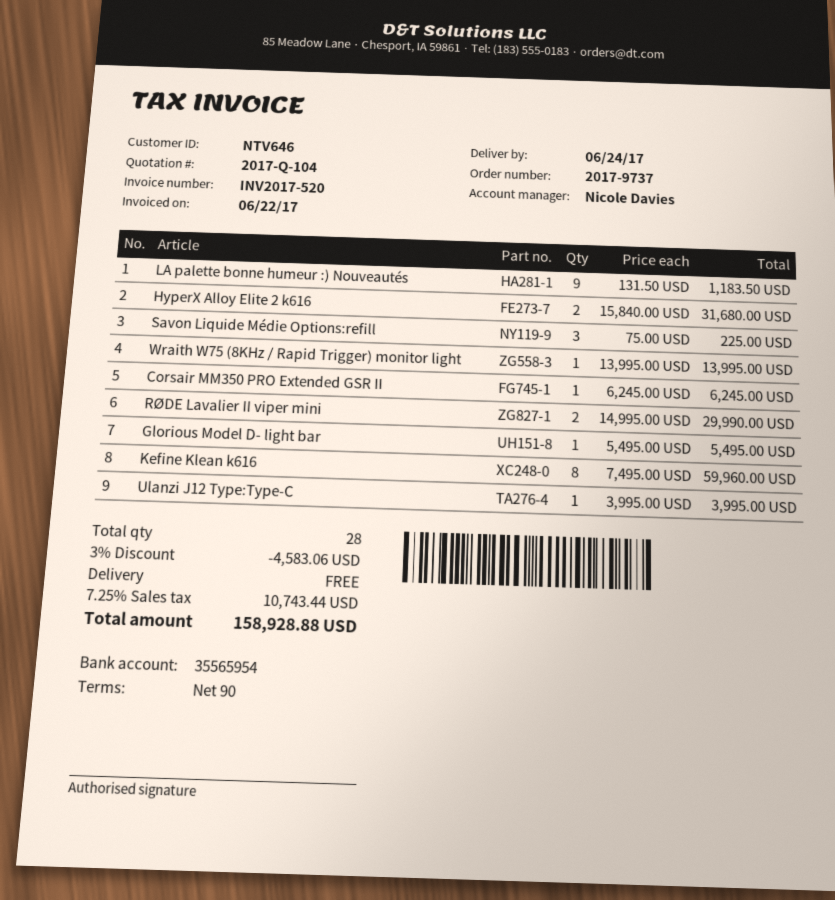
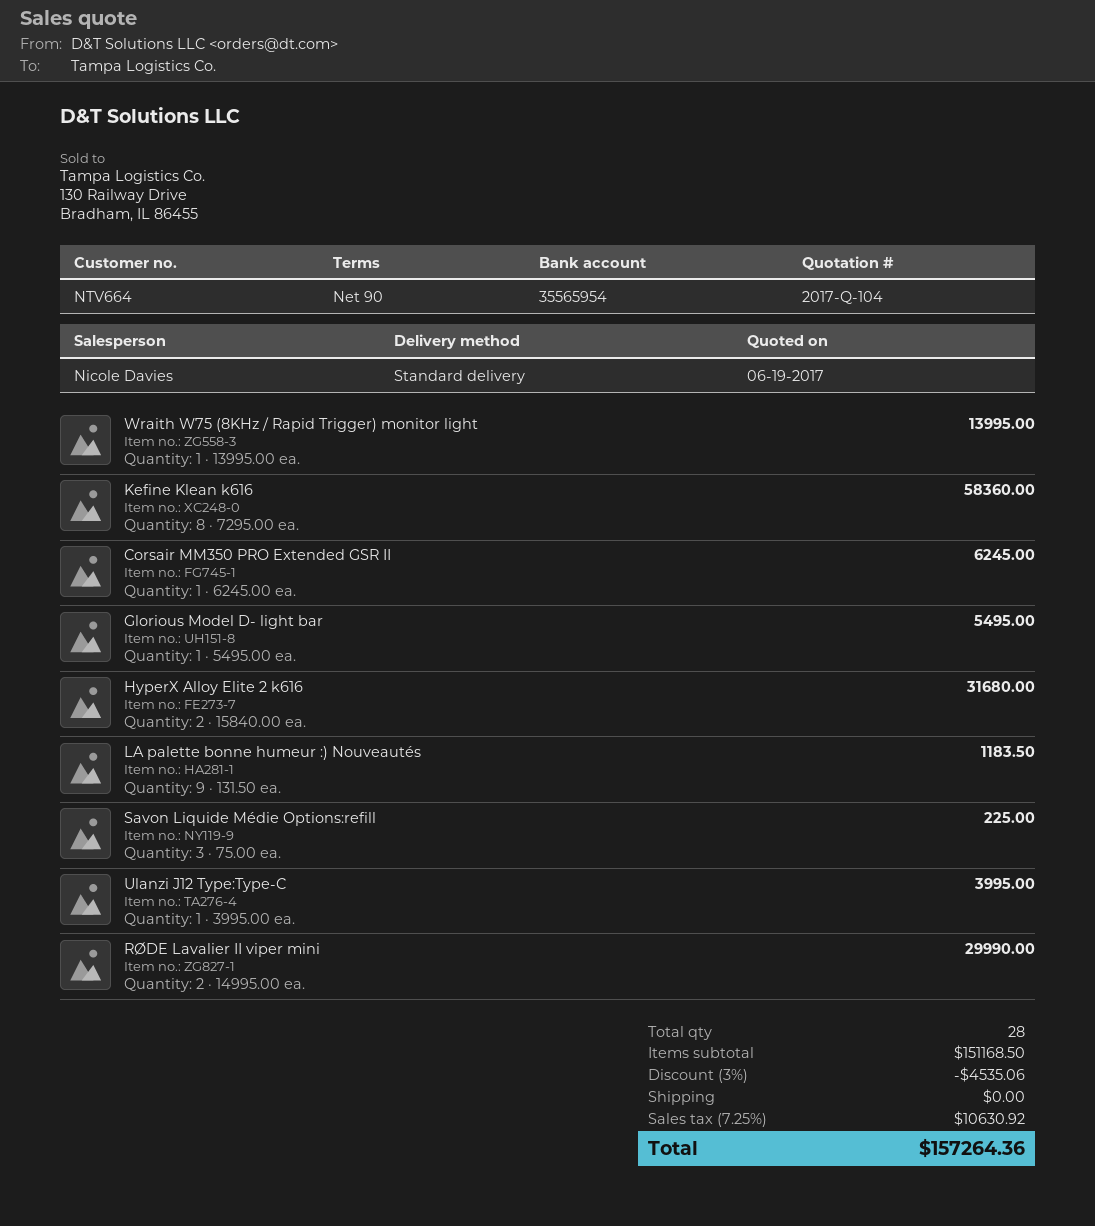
customer number: NTV646 -> NTV664
Kefine Klean k616: 8 x 7495.00 = 59960.00 -> 8 x 7295.00 = 58360.00
discount: 3% = 4583.06 -> 3% = 4535.06
tax: 7.25% = 10743.44 -> 7.25% = 10630.92
total: 158928.88 -> 157264.36

